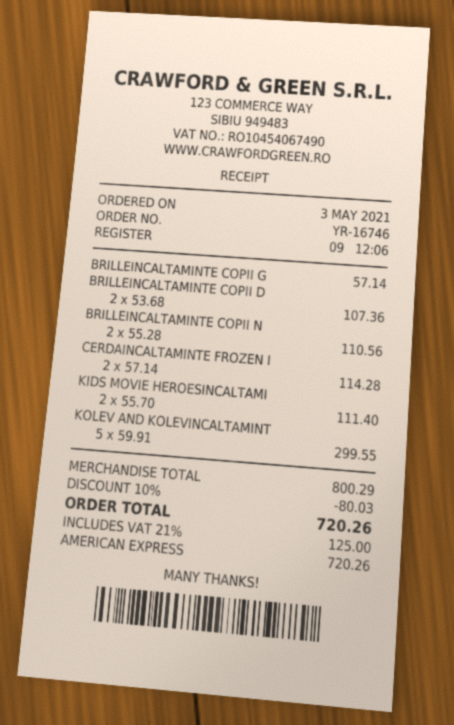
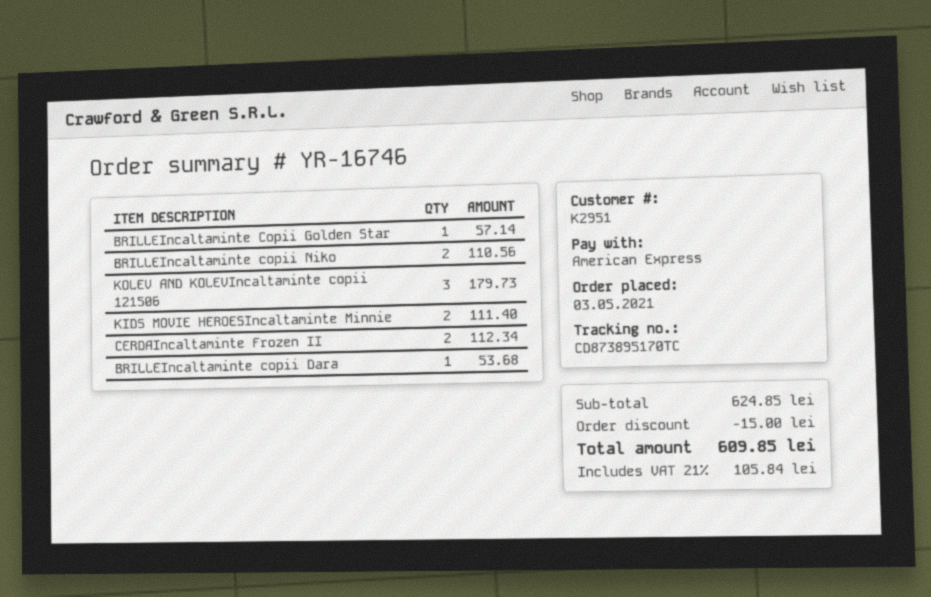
BRILLEINCALTAMINTE COPII D: 2 for 107.36 -> 1 for 53.68
CERDAINCALTAMINTE FROZEN I: 2 for 114.28 -> 2 for 112.34
KOLEV AND KOLEVINCALTAMINT: 5 for 299.55 -> 3 for 179.73
subtotal: 800.29 -> 624.85
discount: 80.03 -> 15.00
tax: 21% = 125.00 -> 21% = 105.84
total: 720.26 -> 609.85

